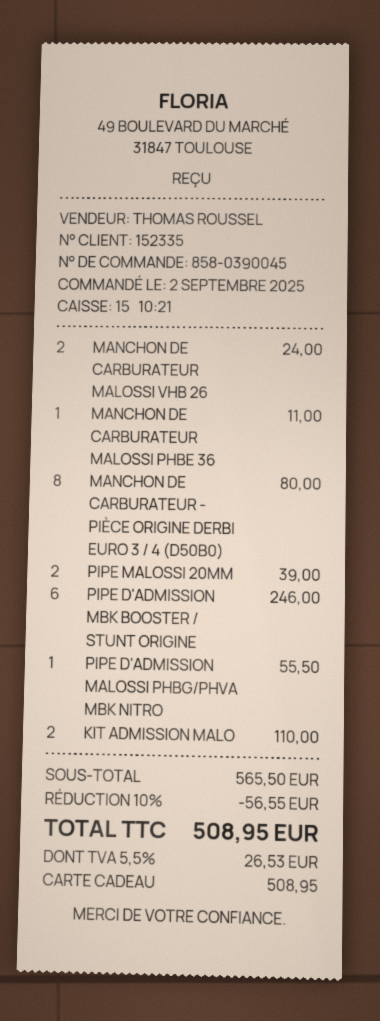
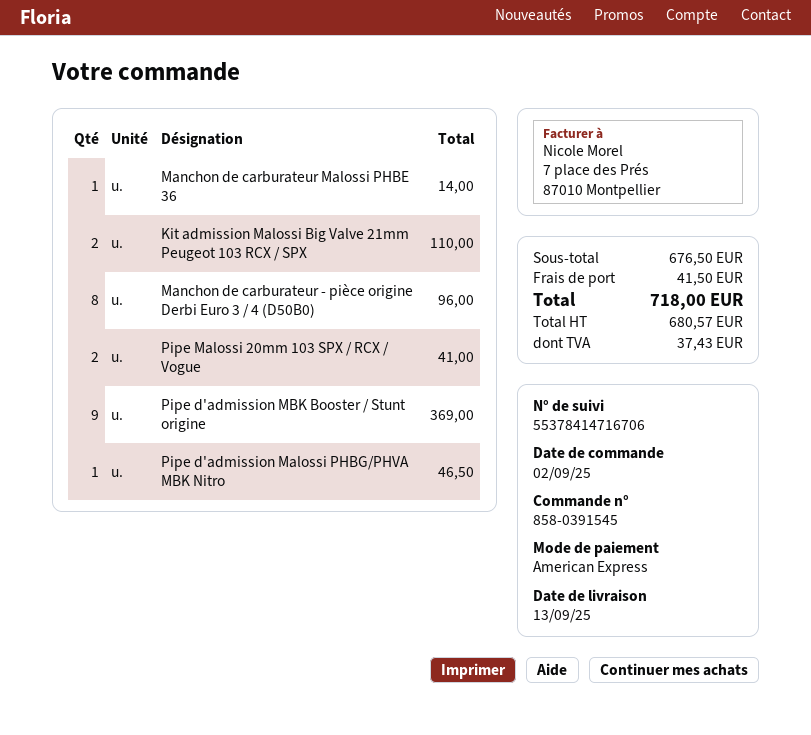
order number: 858-0390045 -> 858-0391545
payment method: gift card -> American Express
MANCHON DE CARBURATEUR MALOSSI VHB 26: 2 for 24.00 -> none
MANCHON DE CARBURATEUR MALOSSI PHBE 36: 1 for 11.00 -> 1 for 14.00
MANCHON DE CARBURATEUR - PIÈCE ORIGINE DERBI EURO 3 / 4 (D50B0): 8 for 80.00 -> 8 for 96.00
PIPE MALOSSI 20MM: 2 for 39.00 -> 2 for 41.00
PIPE D'ADMISSION MBK BOOSTER / STUNT ORIGINE: 6 for 246.00 -> 9 for 369.00
PIPE D'ADMISSION MALOSSI PHBG/PHVA MBK NITRO: 1 for 55.50 -> 1 for 46.50
subtotal: 565.50 -> 676.50
discount: 10% = 56.55 -> none
shipping: none -> 41.50
tax: 26.53 -> 37.43
total: 508.95 -> 718.00

